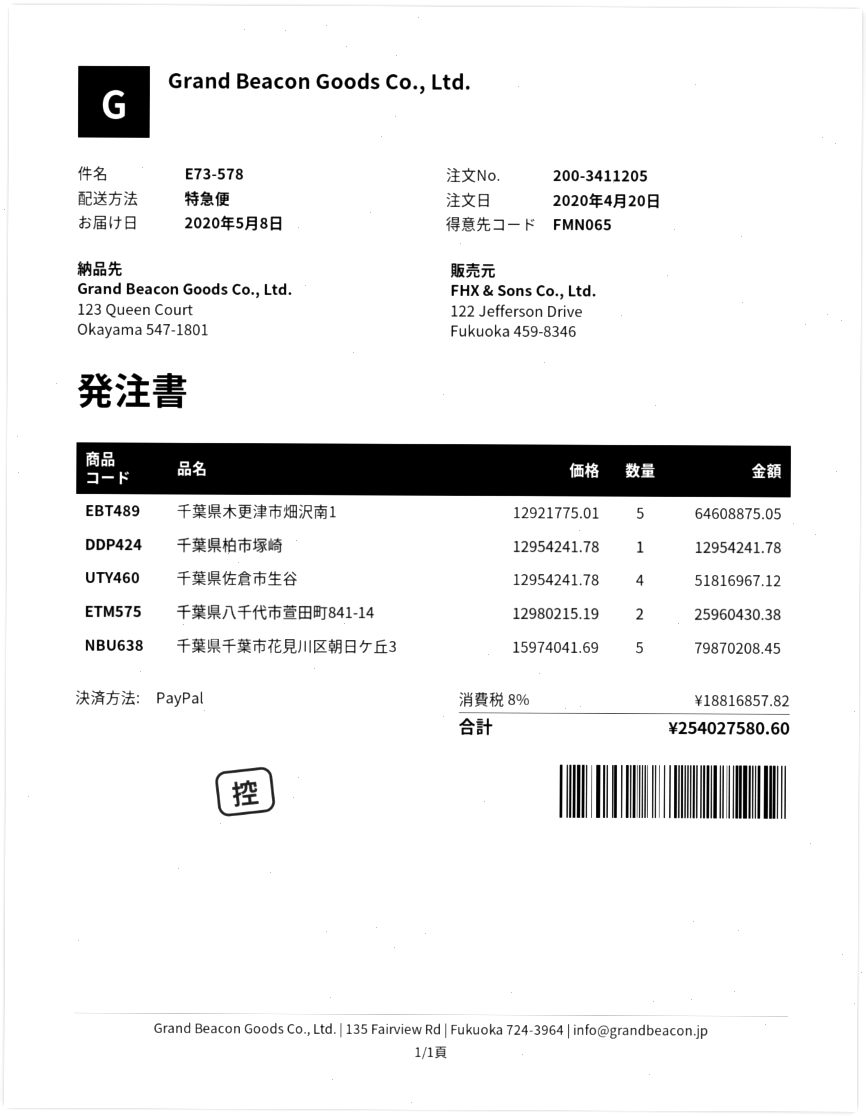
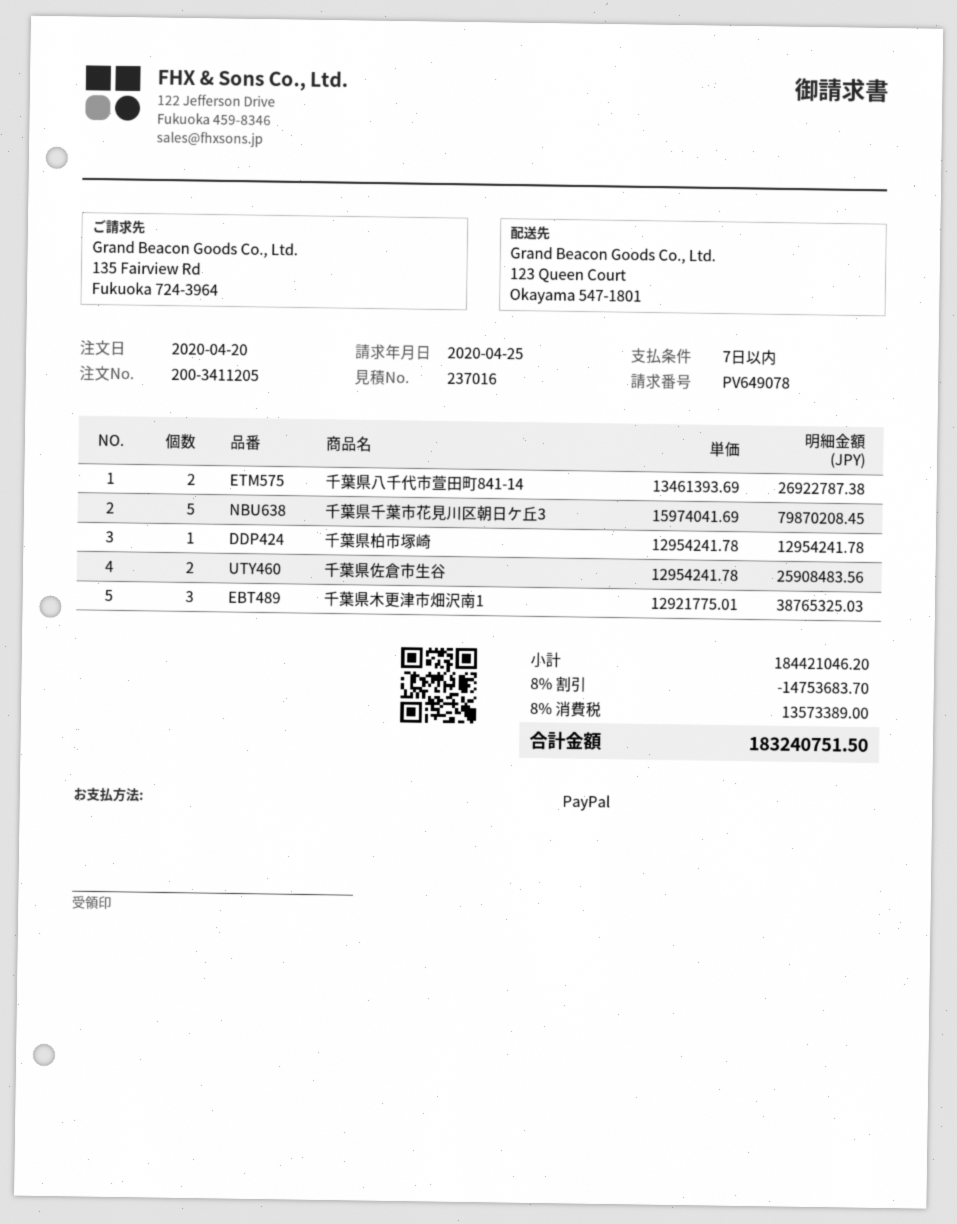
千葉県木更津市畑沢南1: 5 x 12921775.01 = 64608875.05 -> 3 x 12921775.01 = 38765325.03
千葉県佐倉市生谷: 4 x 12954241.78 = 51816967.12 -> 2 x 12954241.78 = 25908483.56
千葉県八千代市萱田町841-14: 2 x 12980215.19 = 25960430.38 -> 2 x 13461393.69 = 26922787.38
discount: none -> 8% = 14753683.70
tax: 8% = 18816857.82 -> 8% = 13573389.00
total: 254027580.60 -> 183240751.50

